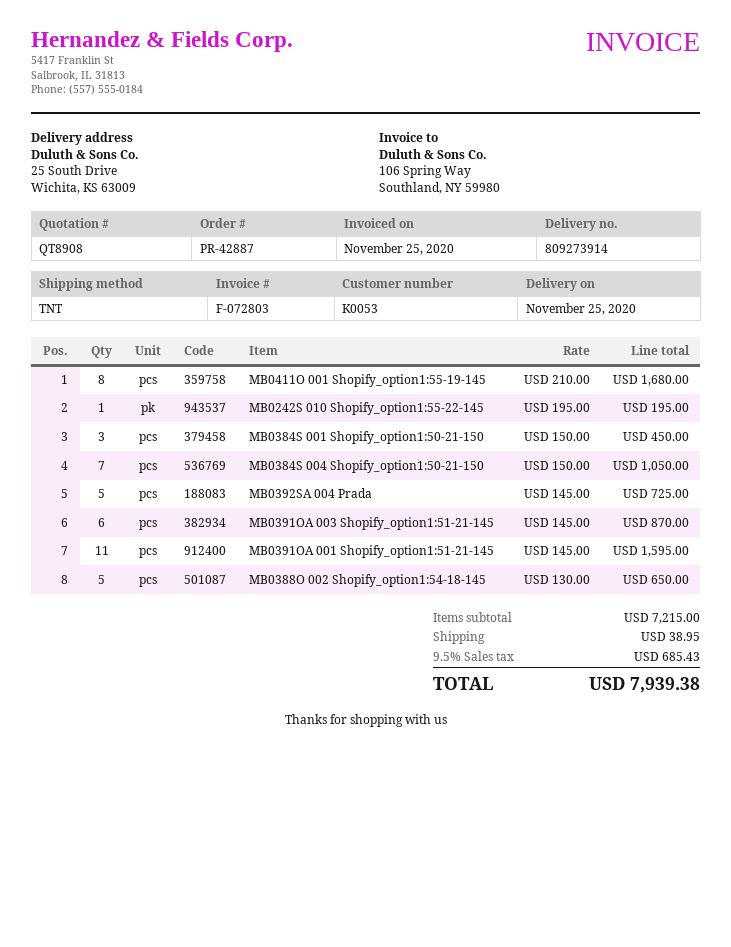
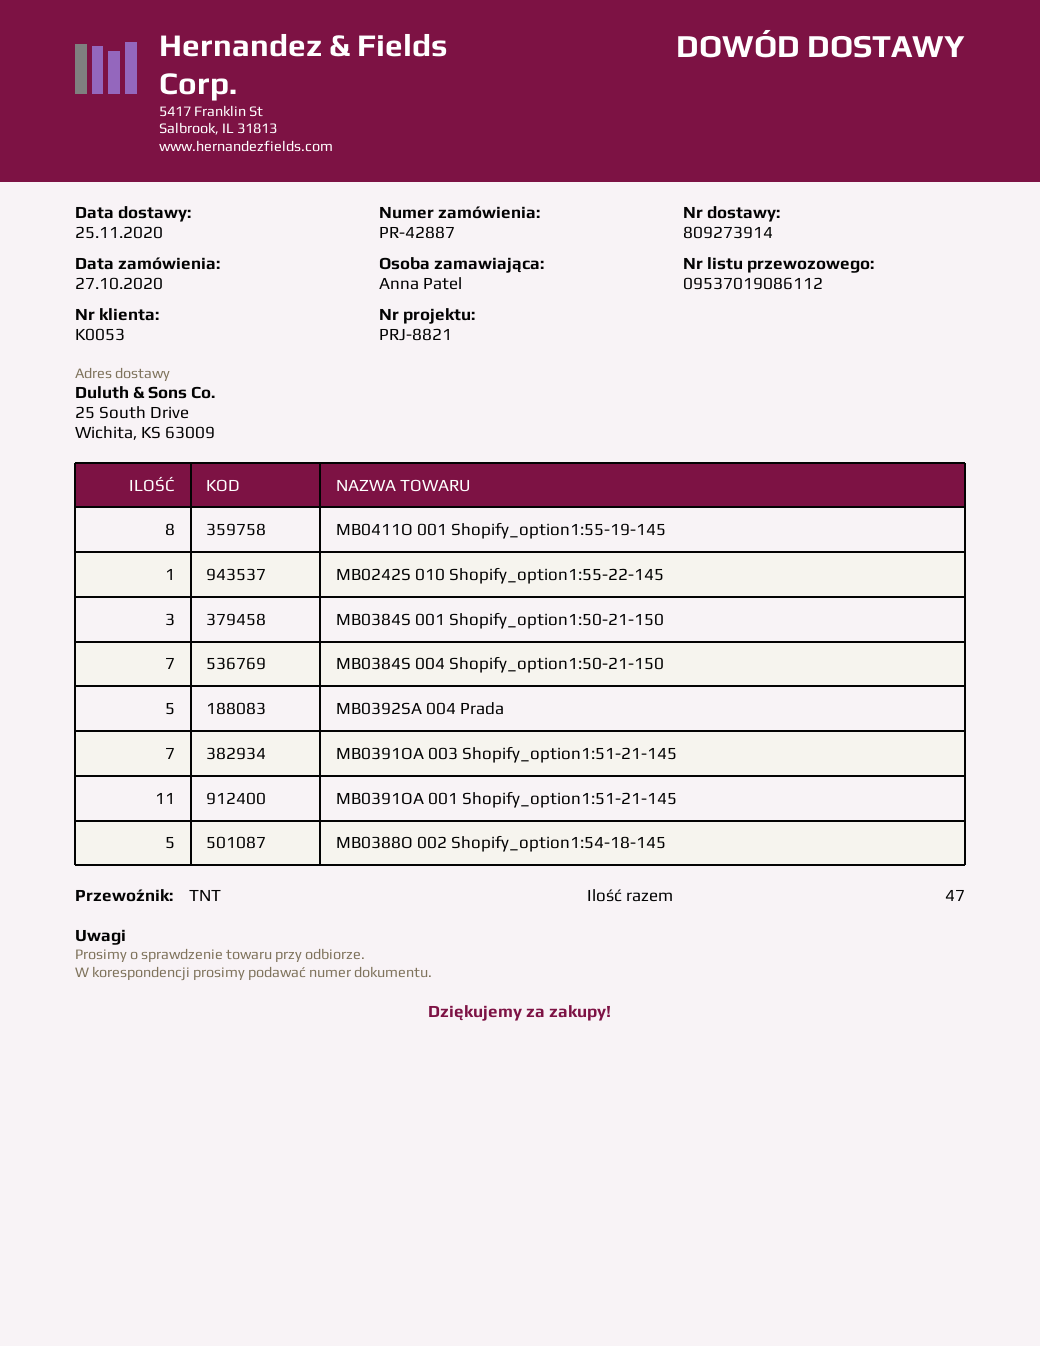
MB0391OA 003 Shopify_option1:51-21-145: 6 -> 7

